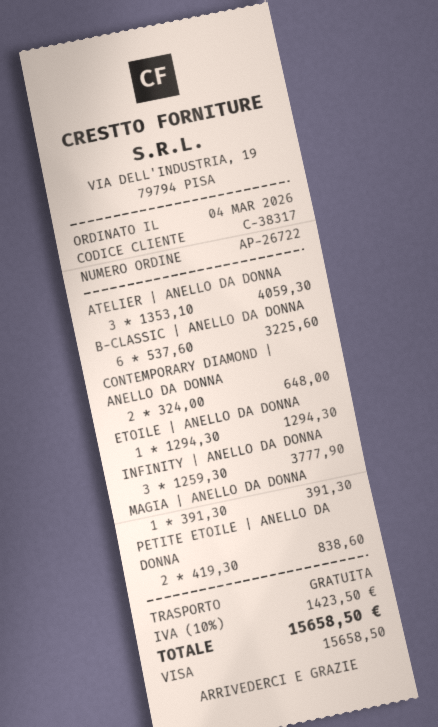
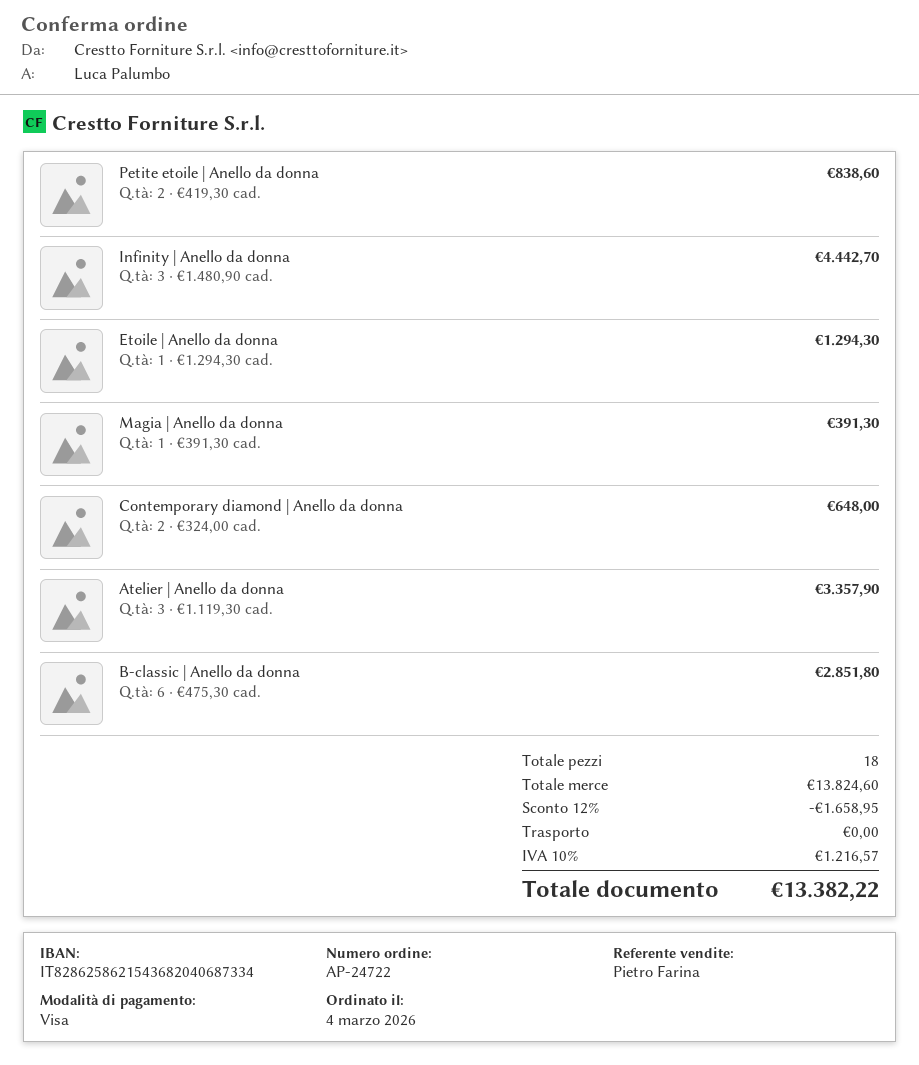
order number: AP-26722 -> AP-24722
ATELIER | ANELLO DA DONNA: 3 x 1353.10 = 4059.30 -> 3 x 1119.30 = 3357.90
B-CLASSIC | ANELLO DA DONNA: 6 x 537.60 = 3225.60 -> 6 x 475.30 = 2851.80
INFINITY | ANELLO DA DONNA: 3 x 1259.30 = 3777.90 -> 3 x 1480.90 = 4442.70
discount: none -> 12% = 1658.95
tax: 10% = 1423.50 -> 10% = 1216.57
total: 15658.50 -> 13382.22

